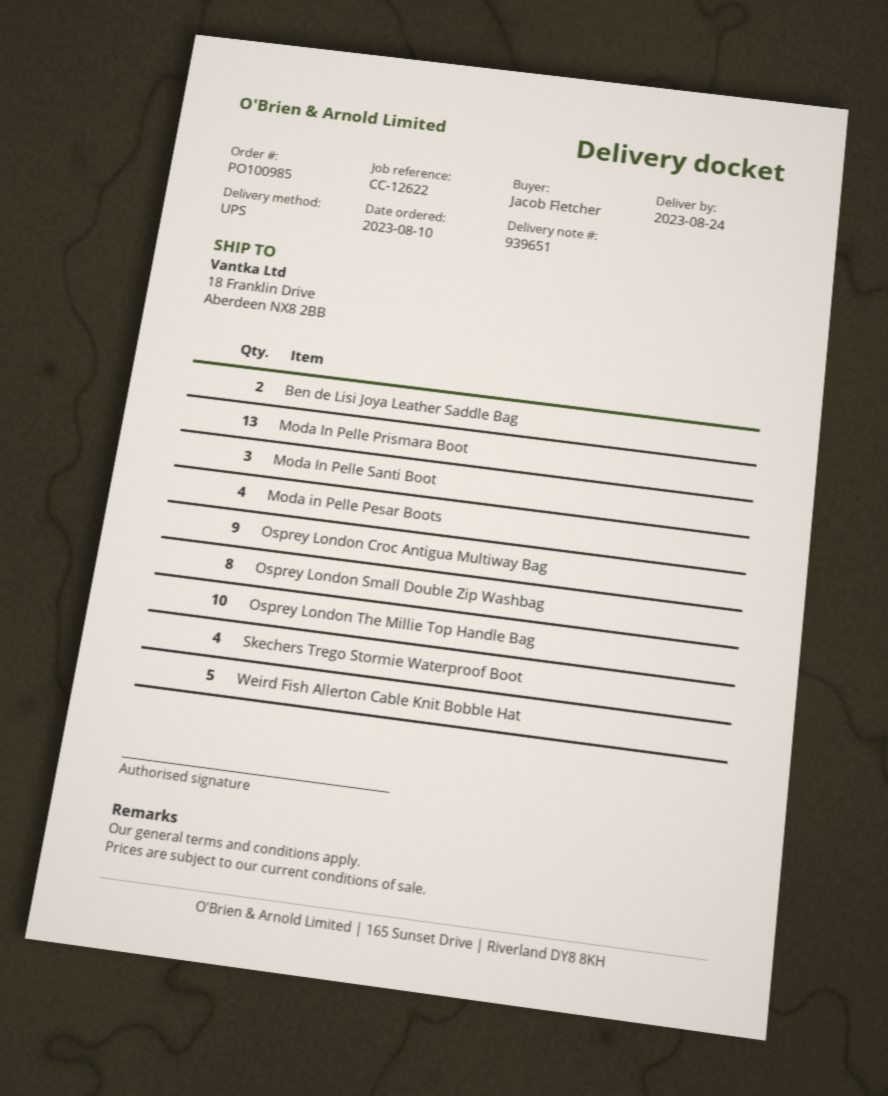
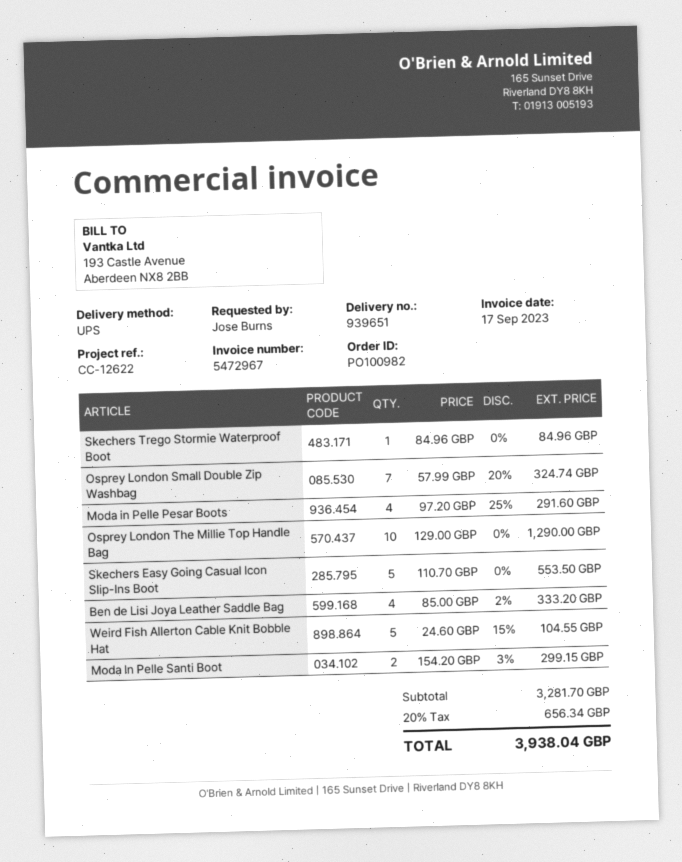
order number: PO100985 -> PO100982
ordered by: Jacob Fletcher -> Jose Burns
Ben de Lisi Joya Leather Saddle Bag: 2 -> 4
Moda In Pelle Prismara Boot: 13 -> none
Moda In Pelle Santi Boot: 3 -> 2
Osprey London Croc Antigua Multiway Bag: 9 -> none
Osprey London Small Double Zip Washbag: 8 -> 7
Skechers Trego Stormie Waterproof Boot: 4 -> 1
Skechers Easy Going Casual Icon Slip-Ins Boot: none -> 5

